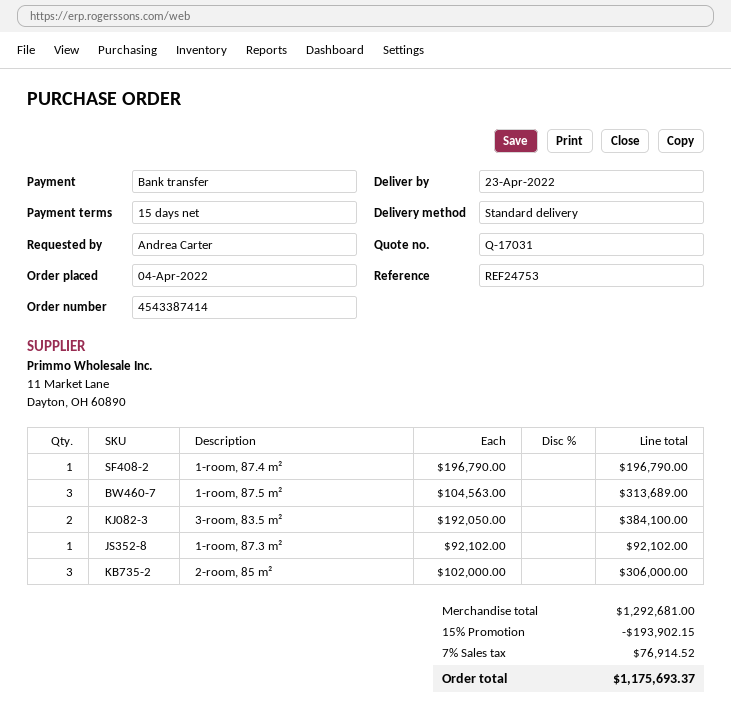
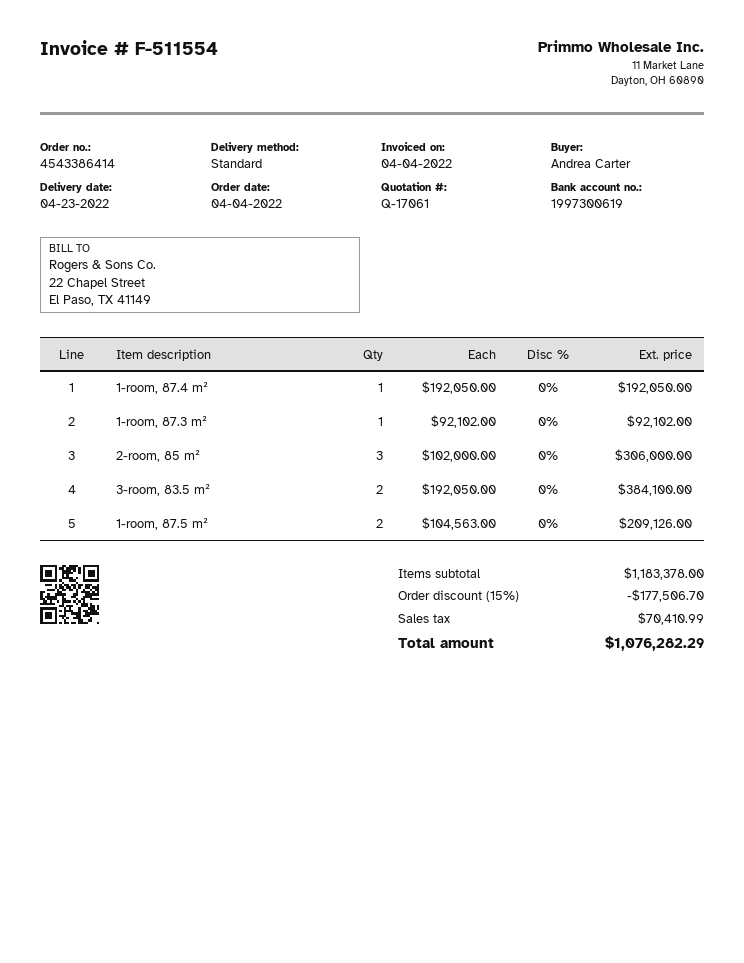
quote number: Q-17031 -> Q-17061
order number: 4543387414 -> 4543386414
1-room, 87.4 m²: 1 x 196790.00 = 196790.00 -> 1 x 192050.00 = 192050.00
1-room, 87.5 m²: 3 x 104563.00 = 313689.00 -> 2 x 104563.00 = 209126.00
subtotal: 1292681.00 -> 1183378.00
discount: 15% = 193902.15 -> 15% = 177506.70
tax: 76914.52 -> 70410.99
total: 1175693.37 -> 1076282.29

